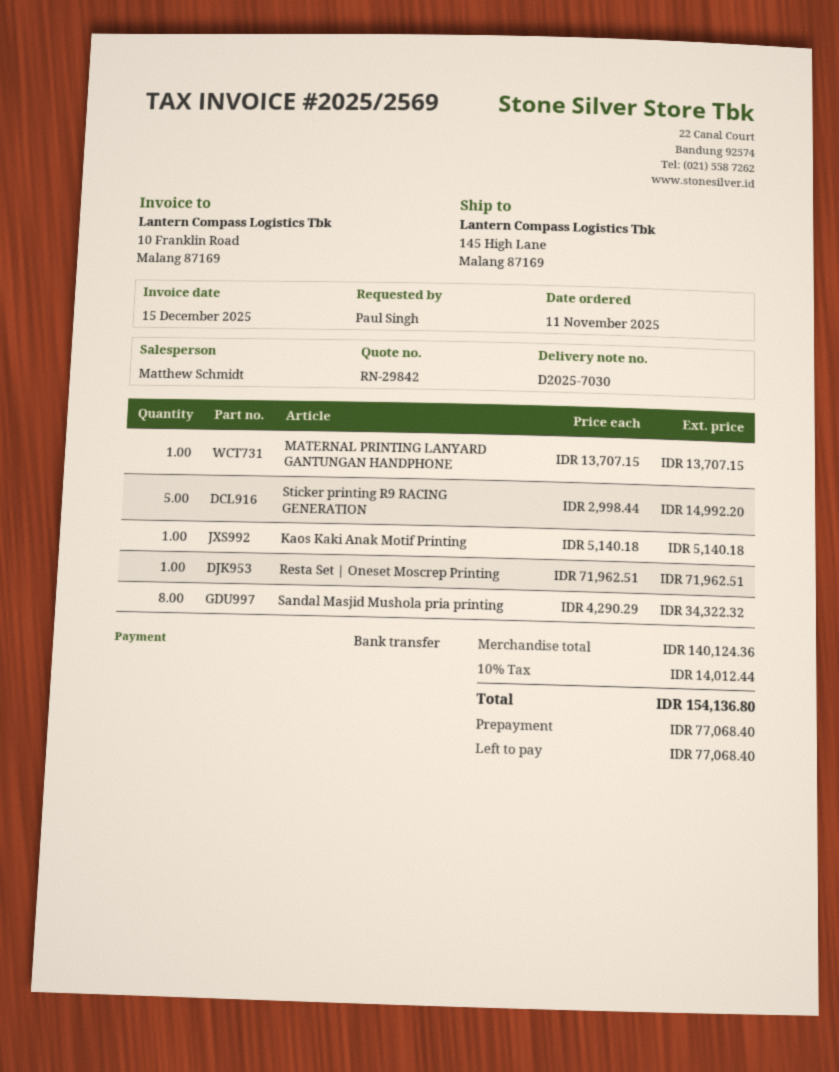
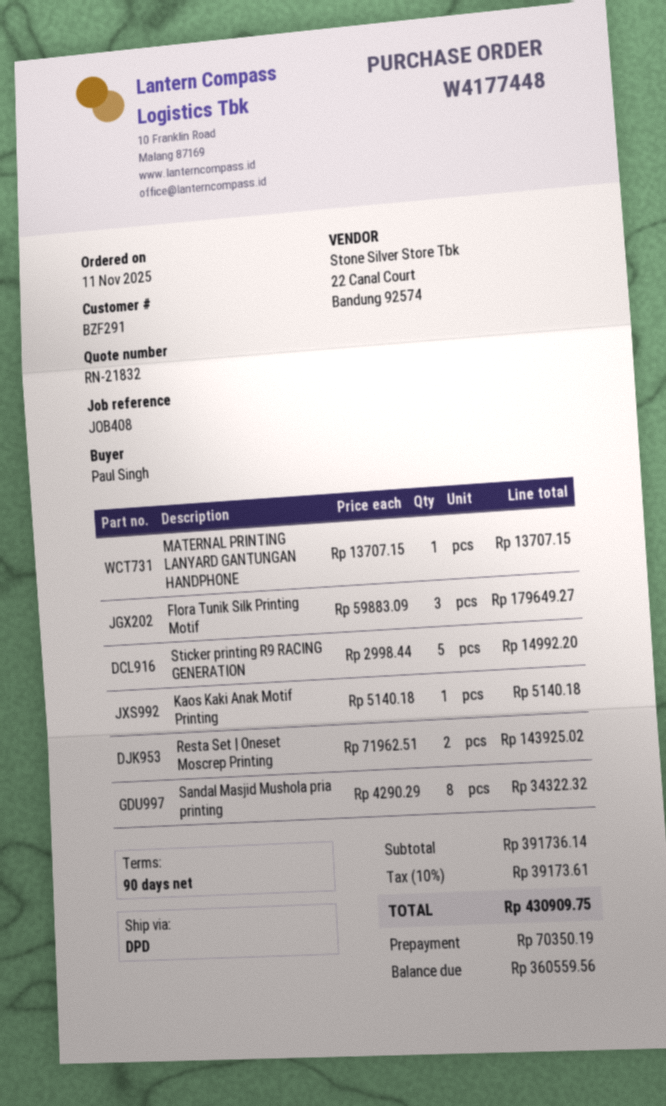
quote number: RN-29842 -> RN-21832
Resta Set | Oneset Moscrep Printing: 1 x 71962.51 = 71962.51 -> 2 x 71962.51 = 143925.02
Flora Tunik Silk Printing Motif: none -> 3 x 59883.09 = 179649.27
subtotal: 140124.36 -> 391736.14
tax: 10% = 14012.44 -> 10% = 39173.61
total: 154136.80 -> 430909.75
deposit: 77068.40 -> 70350.19
balance: 77068.40 -> 360559.56

